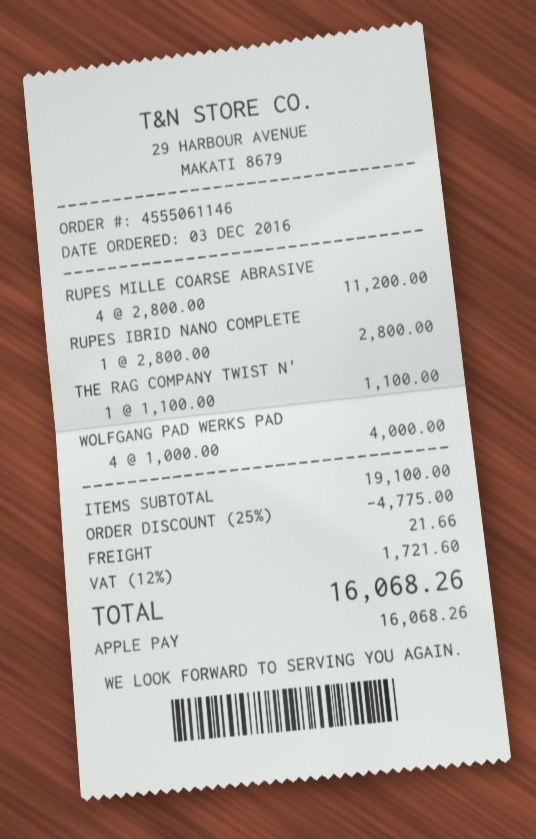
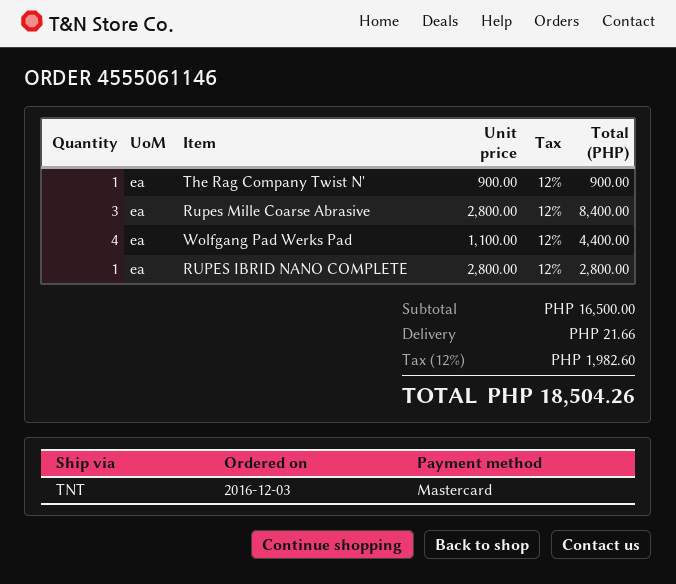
payment method: Apple Pay -> Mastercard
RUPES MILLE COARSE ABRASIVE: 4 x 2800.00 = 11200.00 -> 3 x 2800.00 = 8400.00
THE RAG COMPANY TWIST N': 1 x 1100.00 = 1100.00 -> 1 x 900.00 = 900.00
WOLFGANG PAD WERKS PAD: 4 x 1000.00 = 4000.00 -> 4 x 1100.00 = 4400.00
subtotal: 19100.00 -> 16500.00
discount: 25% = 4775.00 -> none
tax: 12% = 1721.60 -> 12% = 1982.60
total: 16068.26 -> 18504.26

